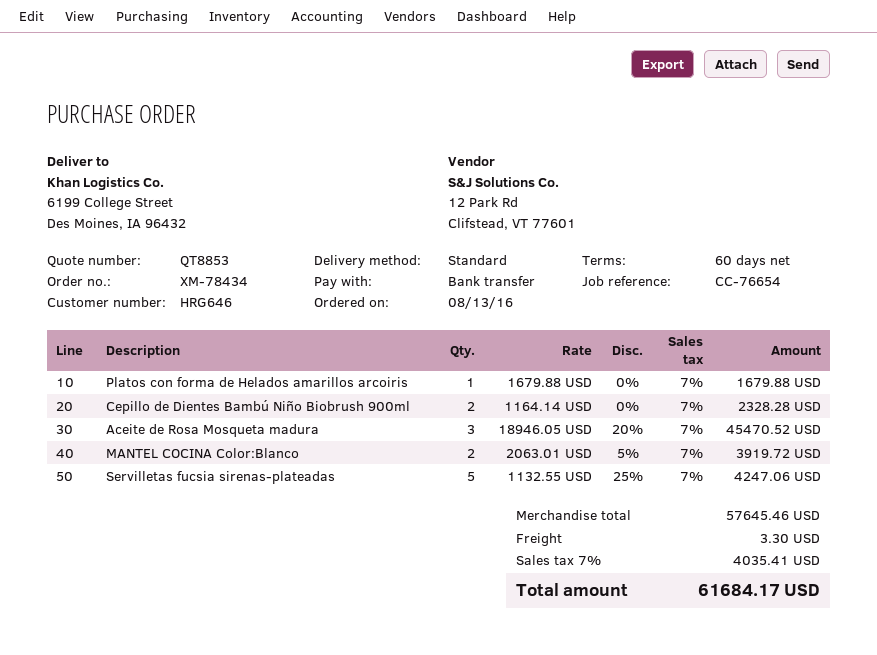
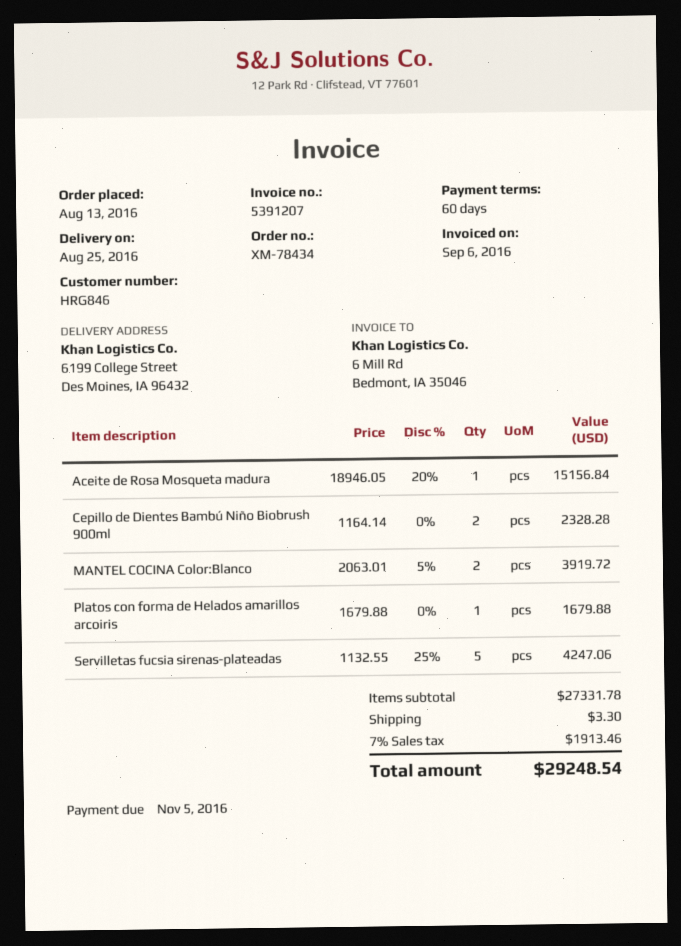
customer number: HRG646 -> HRG846
Aceite de Rosa Mosqueta madura: 3 x 18946.05 - 20% = 45470.52 -> 1 x 18946.05 - 20% = 15156.84
subtotal: 57645.46 -> 27331.78
tax: 7% = 4035.41 -> 7% = 1913.46
total: 61684.17 -> 29248.54

